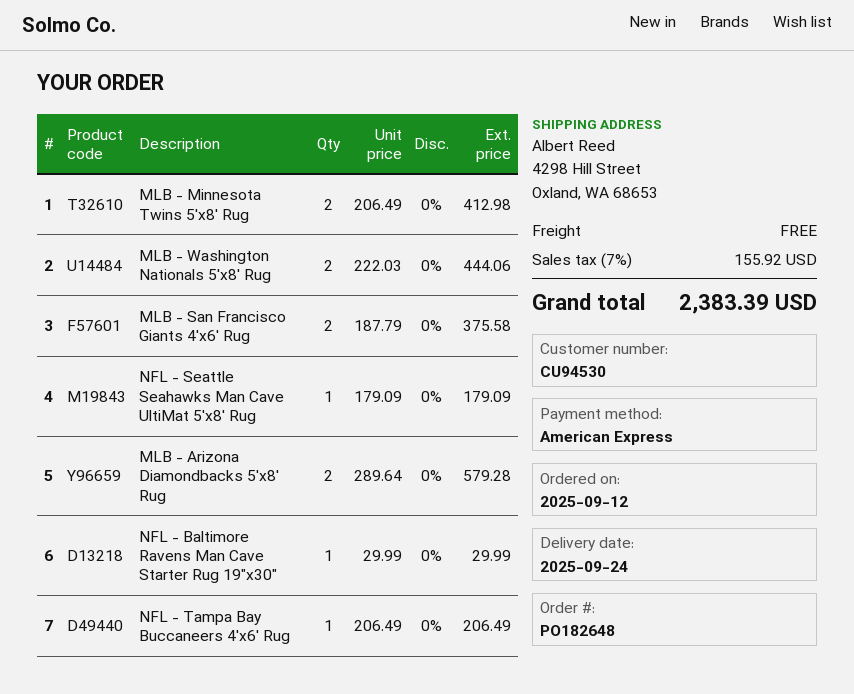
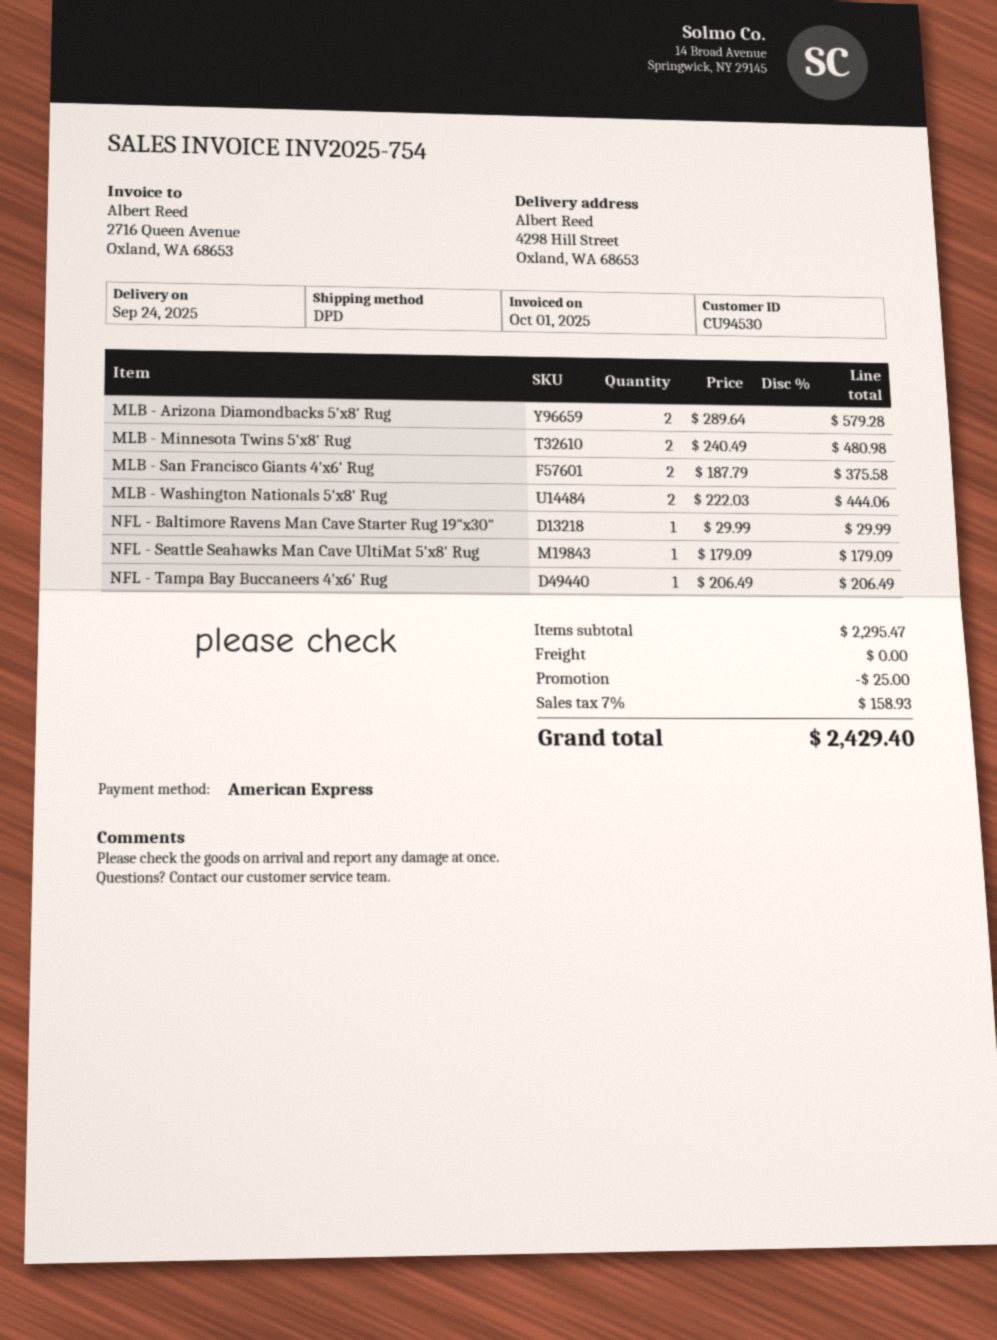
MLB - Minnesota Twins 5'x8' Rug: 2 x 206.49 = 412.98 -> 2 x 240.49 = 480.98
discount: none -> 25.00
tax: 7% = 155.92 -> 7% = 158.93
total: 2383.39 -> 2429.40

